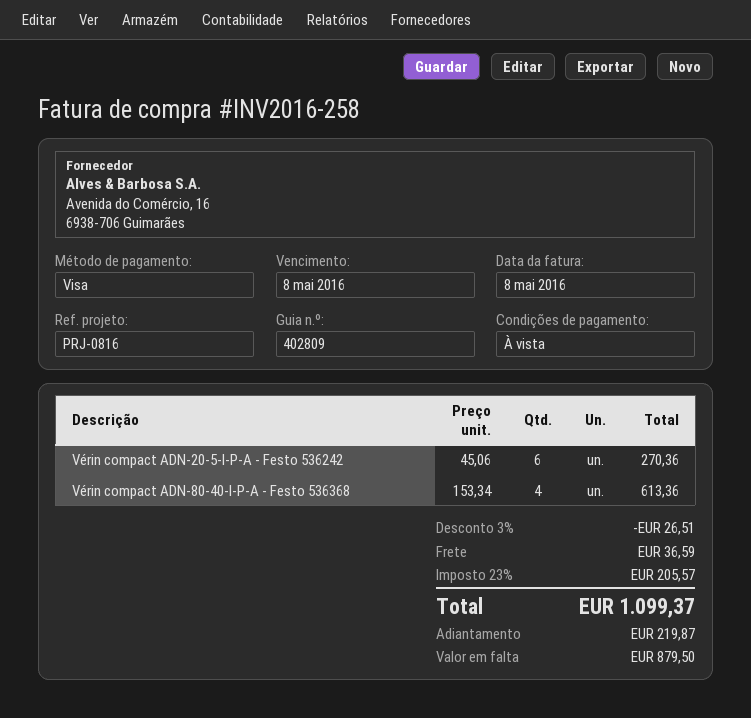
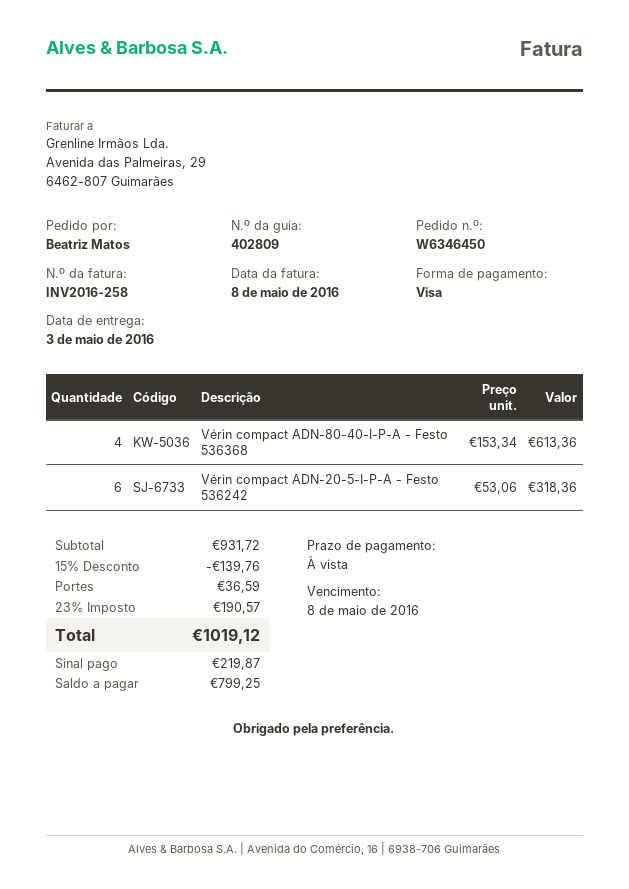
Vérin compact ADN-20-5-I-P-A - Festo 536242: 6 x 45.06 = 270.36 -> 6 x 53.06 = 318.36
discount: 3% = 26.51 -> 15% = 139.76
tax: 23% = 205.57 -> 23% = 190.57
total: 1099.37 -> 1019.12
balance: 879.50 -> 799.25

